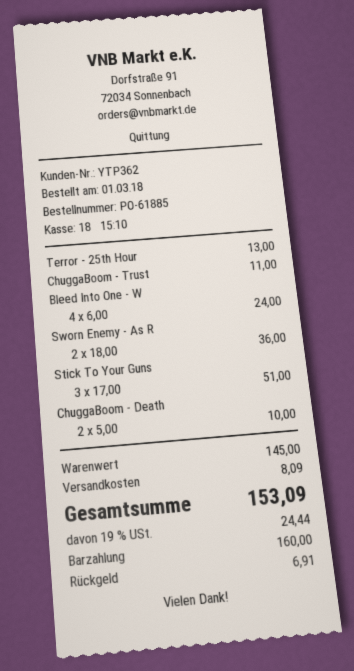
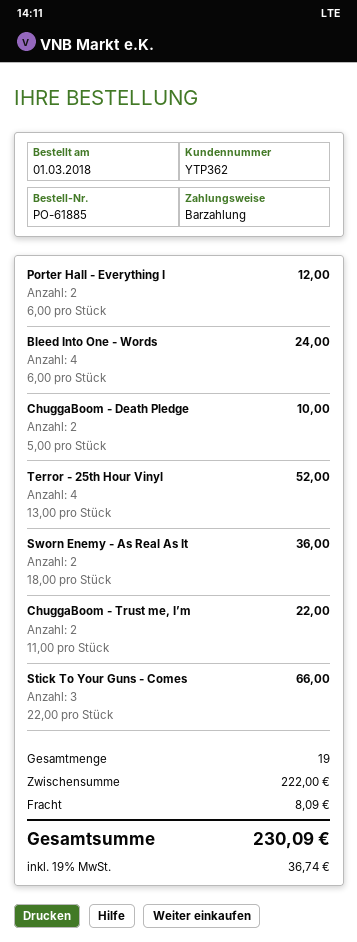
Terror - 25th Hour: 1 x 13.00 = 13.00 -> 4 x 13.00 = 52.00
ChuggaBoom - Trust: 1 x 11.00 = 11.00 -> 2 x 11.00 = 22.00
Stick To Your Guns: 3 x 17.00 = 51.00 -> 3 x 22.00 = 66.00
Porter Hall - Everything I: none -> 2 x 6.00 = 12.00
subtotal: 145.00 -> 222.00
tax: 19% = 24.44 -> 19% = 36.74
total: 153.09 -> 230.09

